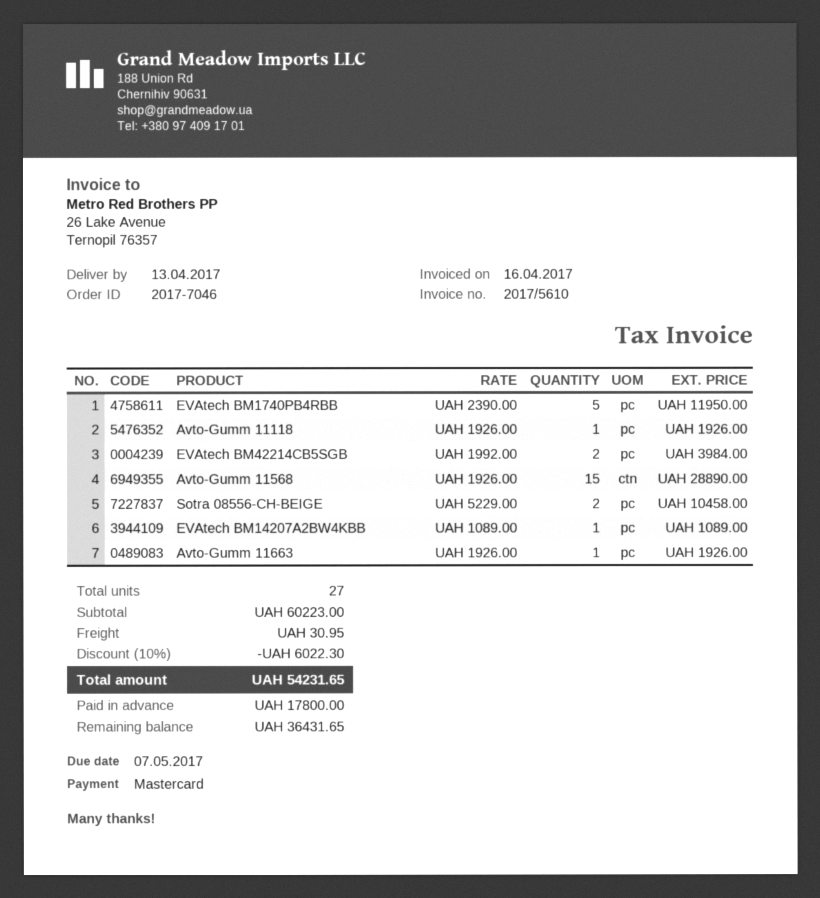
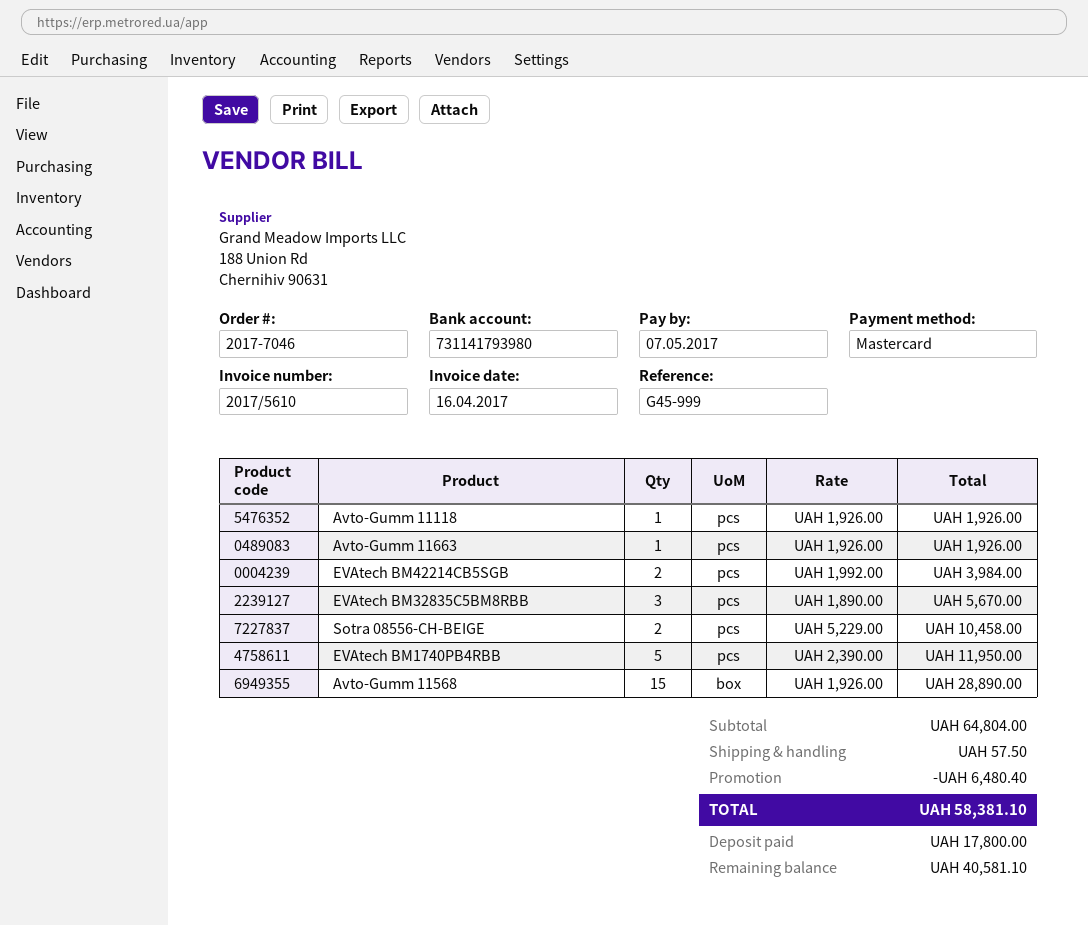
EVAtech BM14207A2BW4KBB: 1 x 1089.00 = 1089.00 -> none
EVAtech BM32835C5BM8RBB: none -> 3 x 1890.00 = 5670.00
subtotal: 60223.00 -> 64804.00
discount: 6022.30 -> 6480.40
shipping: 30.95 -> 57.50
total: 54231.65 -> 58381.10
balance: 36431.65 -> 40581.10

